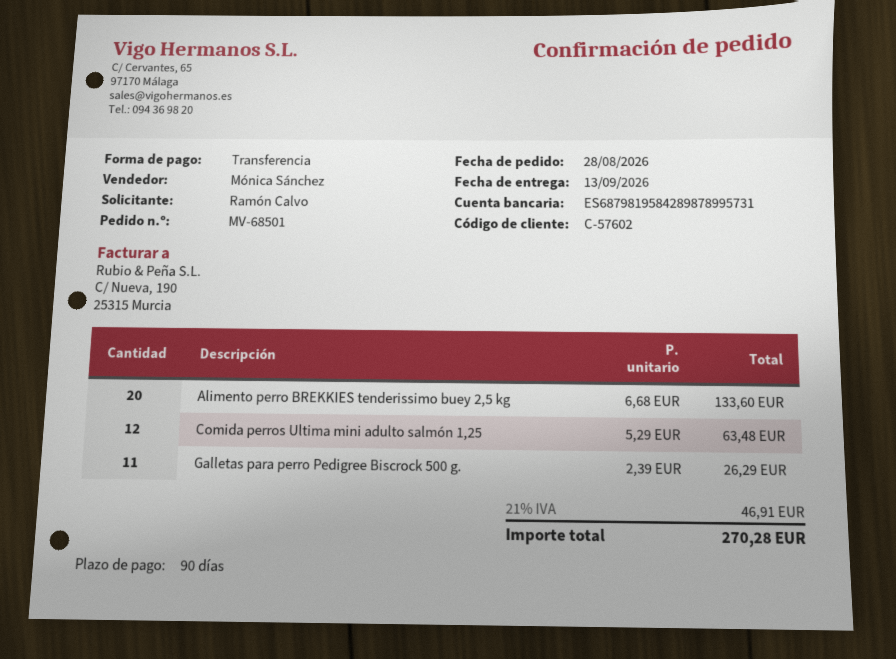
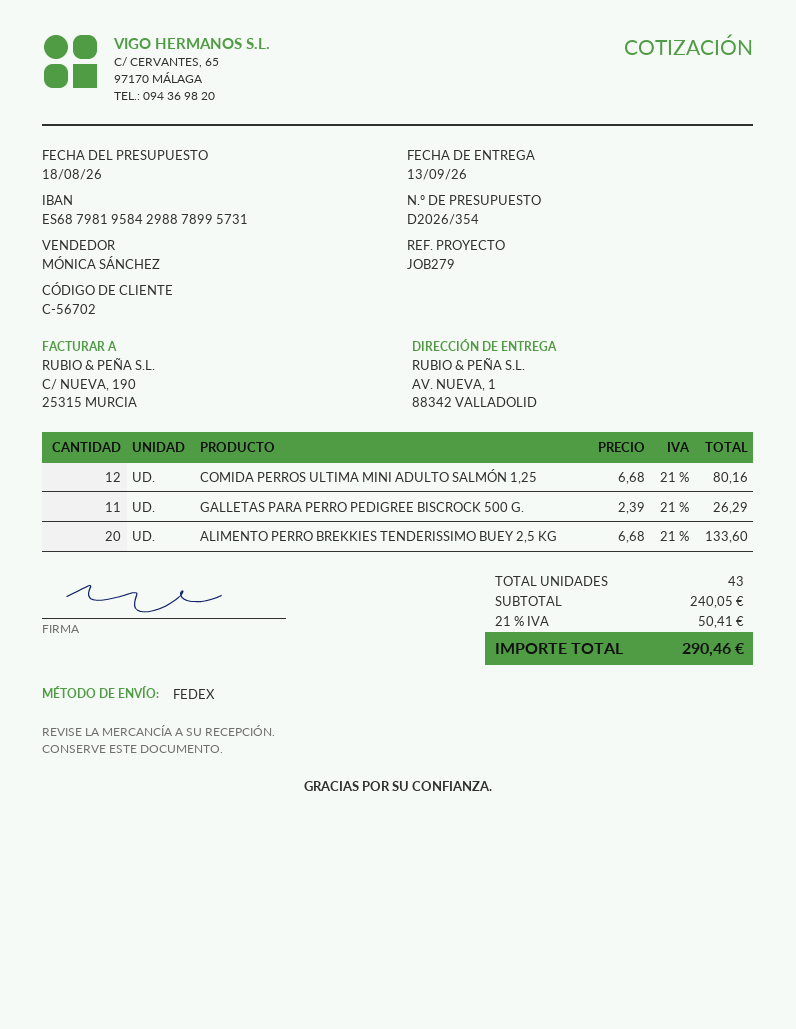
customer number: C-57602 -> C-56702
bank account: ES6879819584289878995731 -> ES6879819584298878995731
Comida perros Ultima mini adulto salmón 1,25: 12 x 5.29 = 63.48 -> 12 x 6.68 = 80.16
tax: 21% = 46.91 -> 21% = 50.41
total: 270.28 -> 290.46

